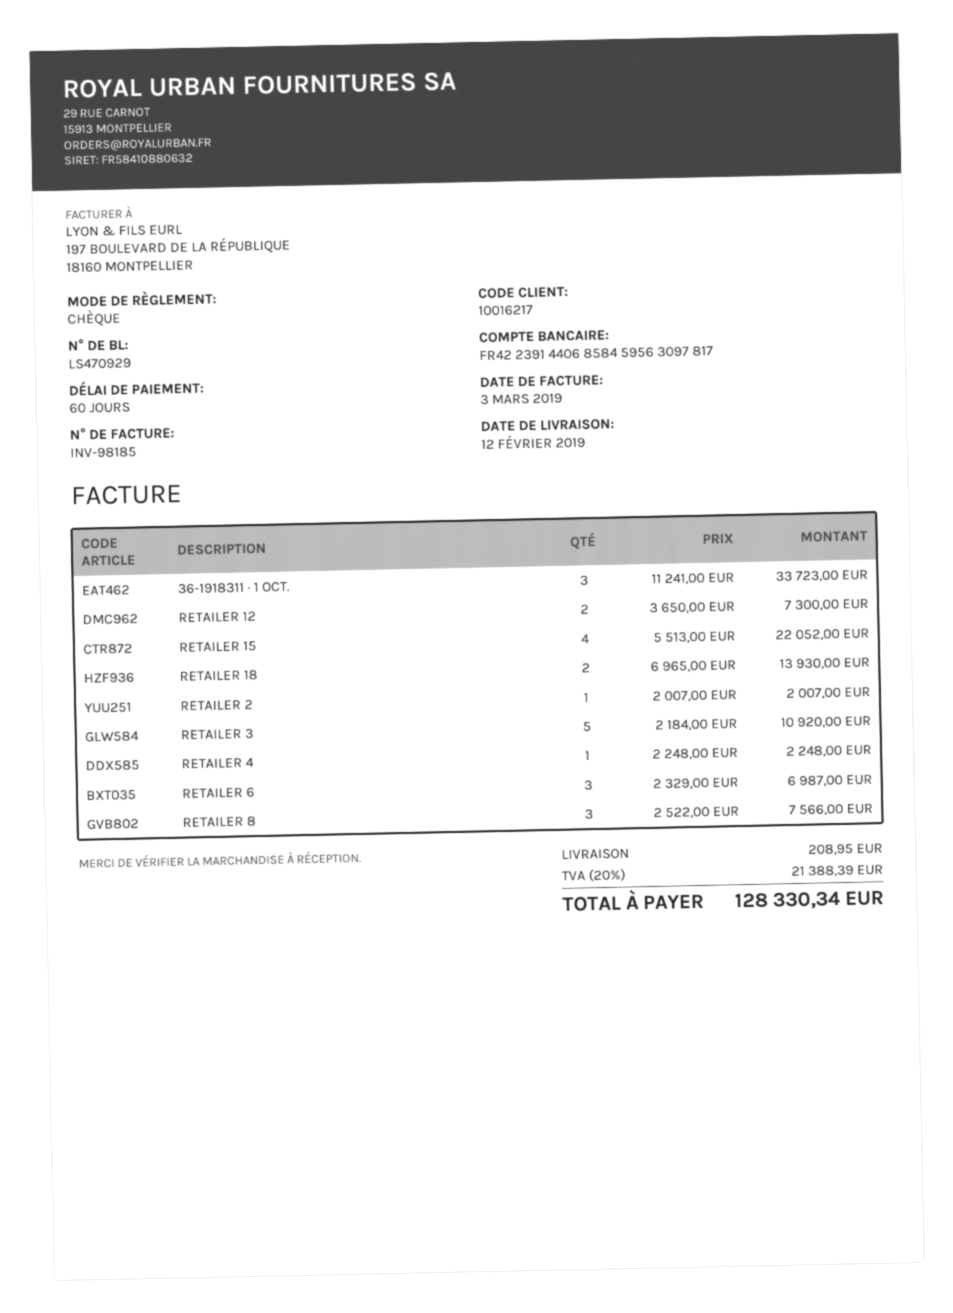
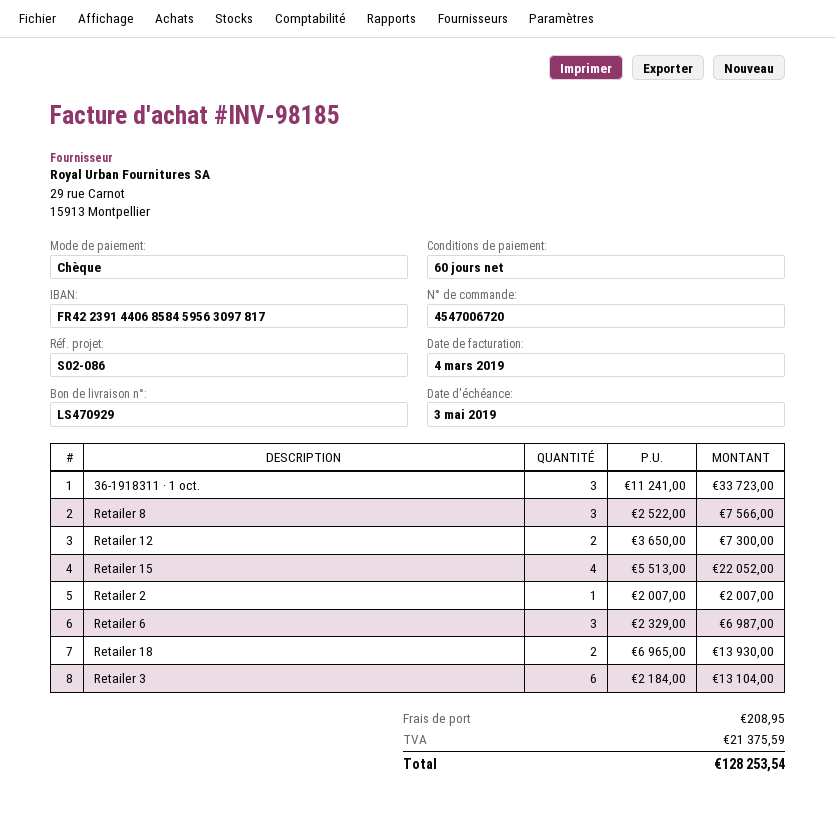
invoice date: 2019-03-03 -> 2019-03-04
RETAILER 3: 5 x 2184.00 = 10920.00 -> 6 x 2184.00 = 13104.00
RETAILER 4: 1 x 2248.00 = 2248.00 -> none
tax: 21388.39 -> 21375.59
total: 128330.34 -> 128253.54

